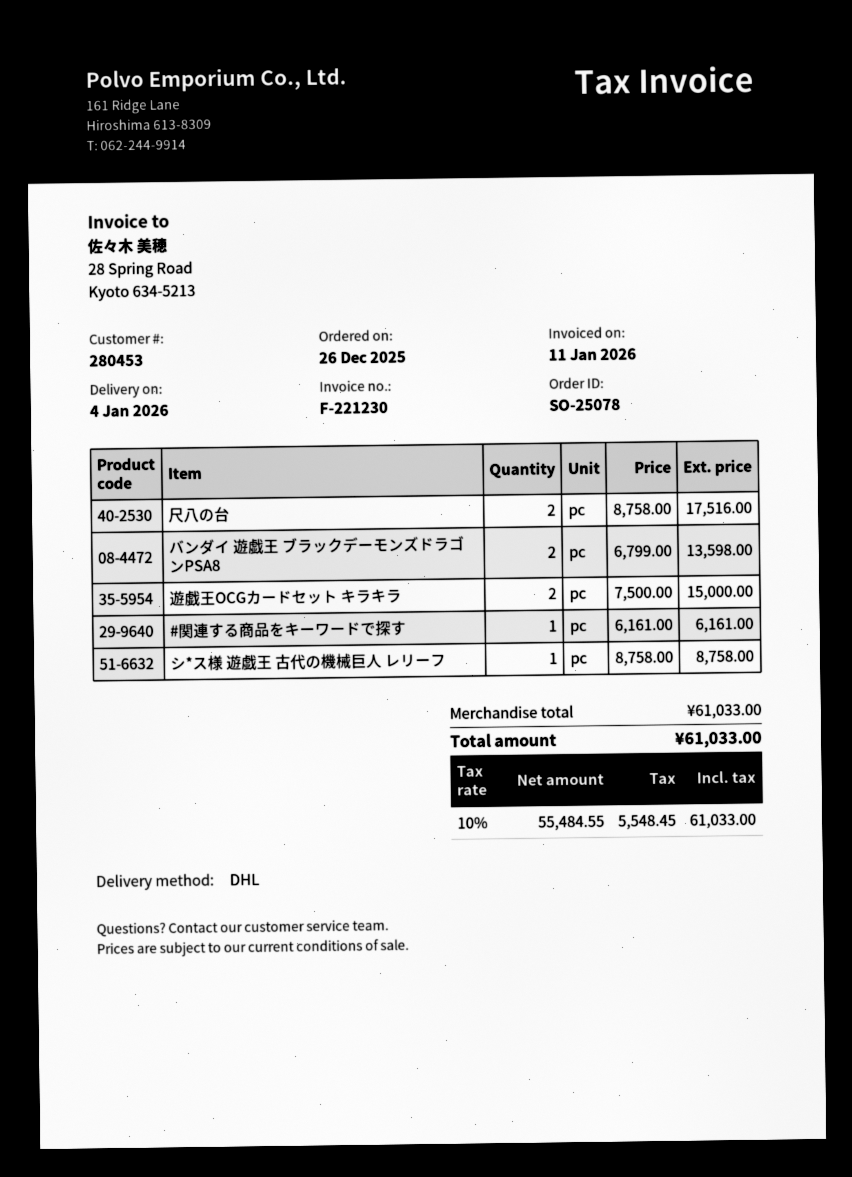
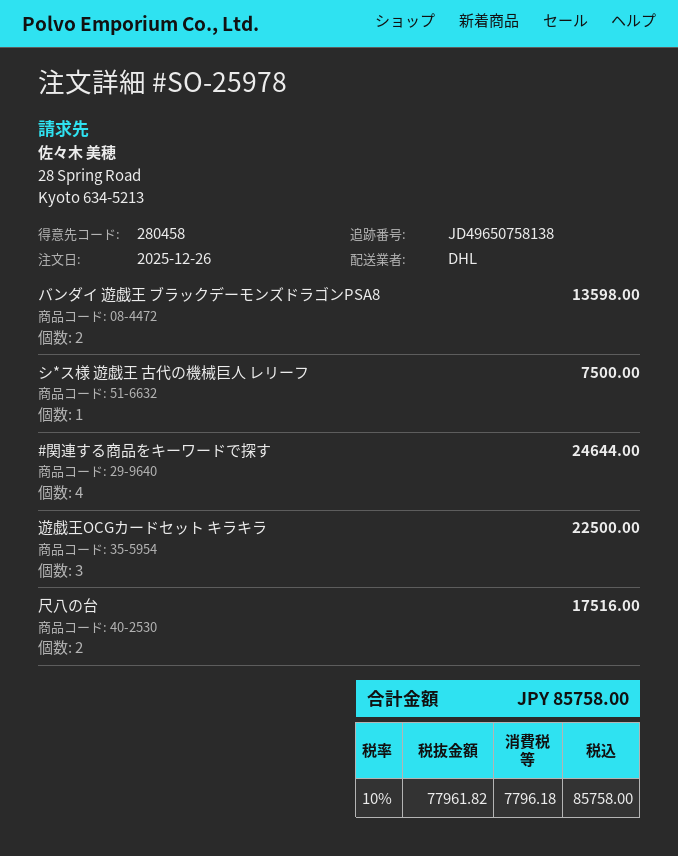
order number: SO-25078 -> SO-25978
customer number: 280453 -> 280458
遊戯王OCGカードセット キラキラ: 2 for 15000.00 -> 3 for 22500.00
#関連する商品をキーワードで探す: 1 for 6161.00 -> 4 for 24644.00
シ*ス様 遊戯王 古代の機械巨人 レリーフ: 1 for 8758.00 -> 1 for 7500.00
net: 55484.55 -> 77961.82
tax: 10% = 5548.45 -> 10% = 7796.18
total: 61033.00 -> 85758.00

